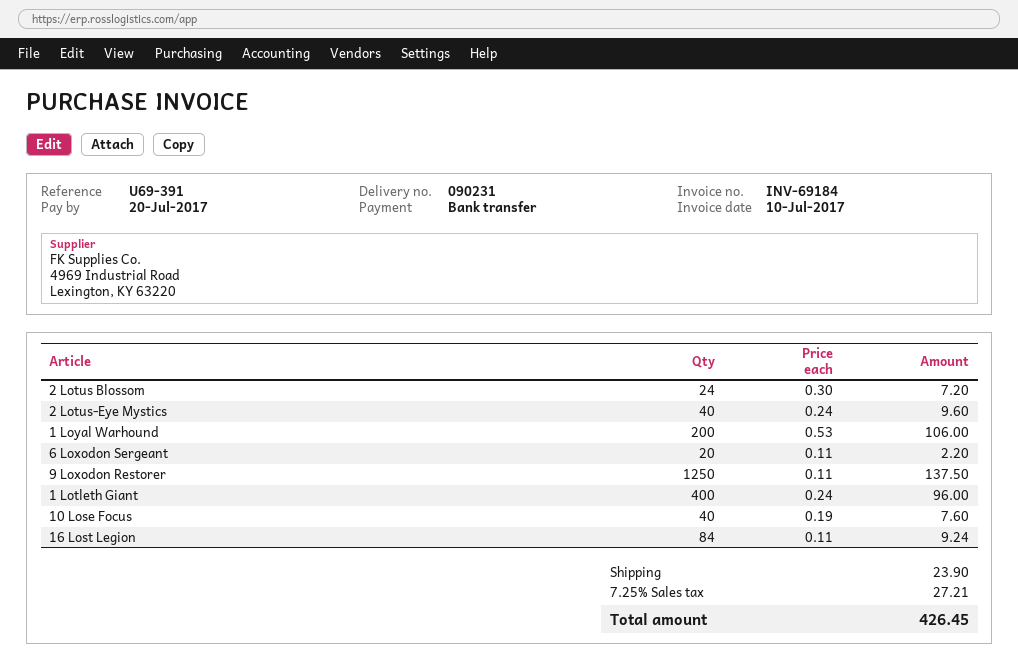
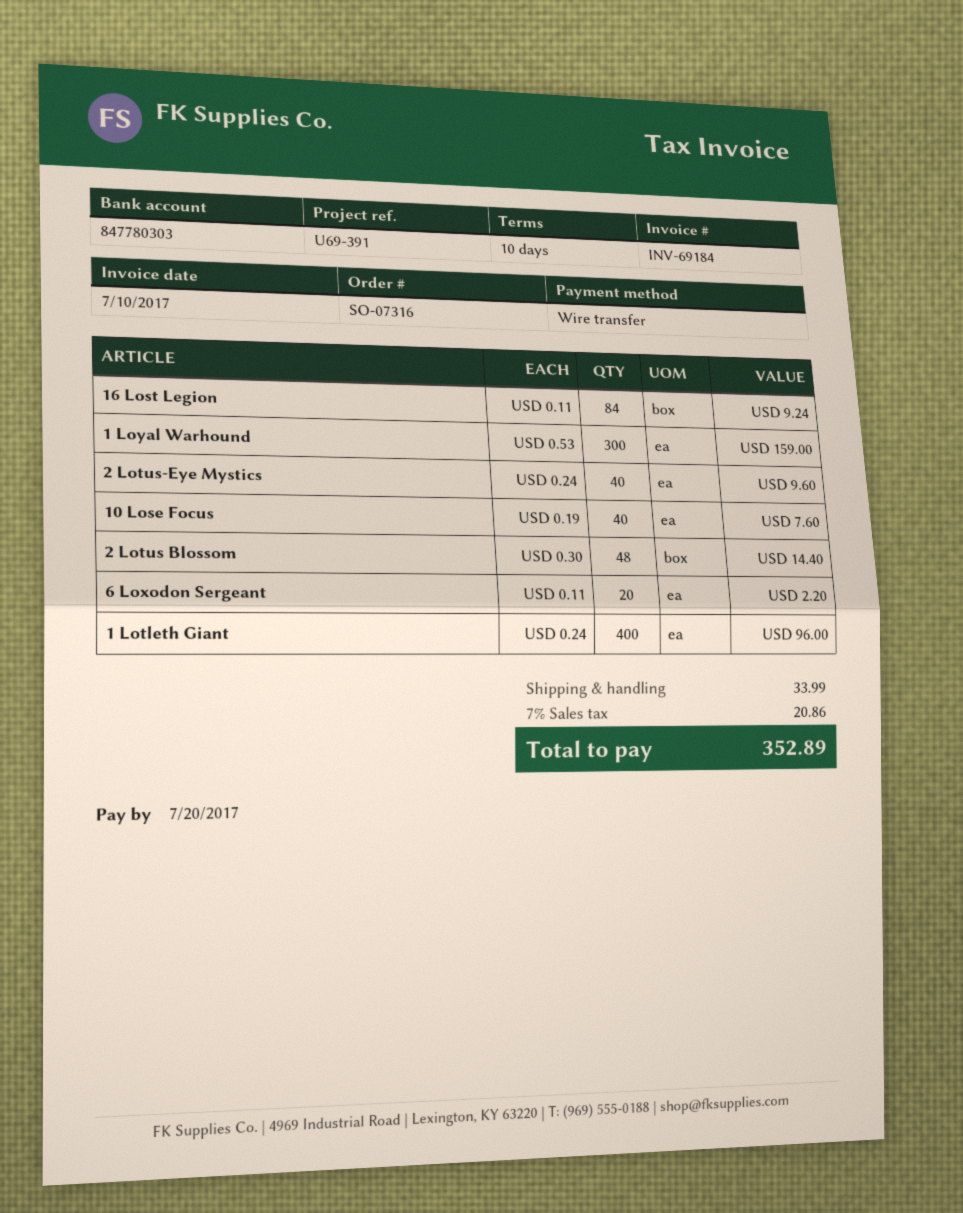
2 Lotus Blossom: 24 x 0.30 = 7.20 -> 48 x 0.30 = 14.40
1 Loyal Warhound: 200 x 0.53 = 106.00 -> 300 x 0.53 = 159.00
9 Loxodon Restorer: 1250 x 0.11 = 137.50 -> none
shipping: 23.90 -> 33.99
tax: 7.25% = 27.21 -> 7% = 20.86
total: 426.45 -> 352.89

